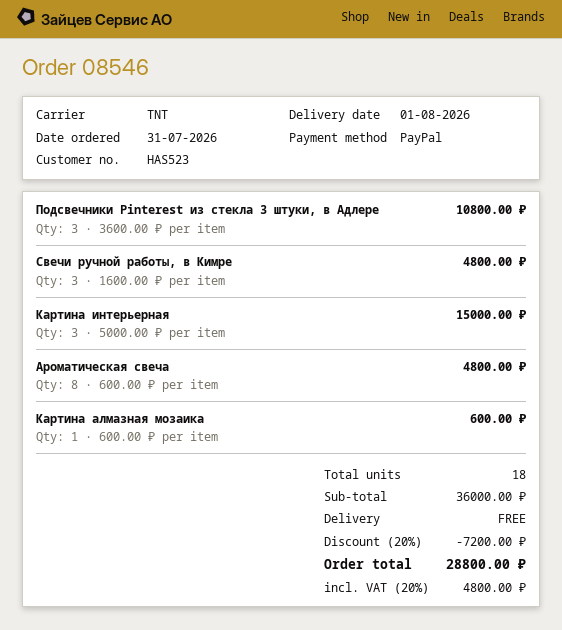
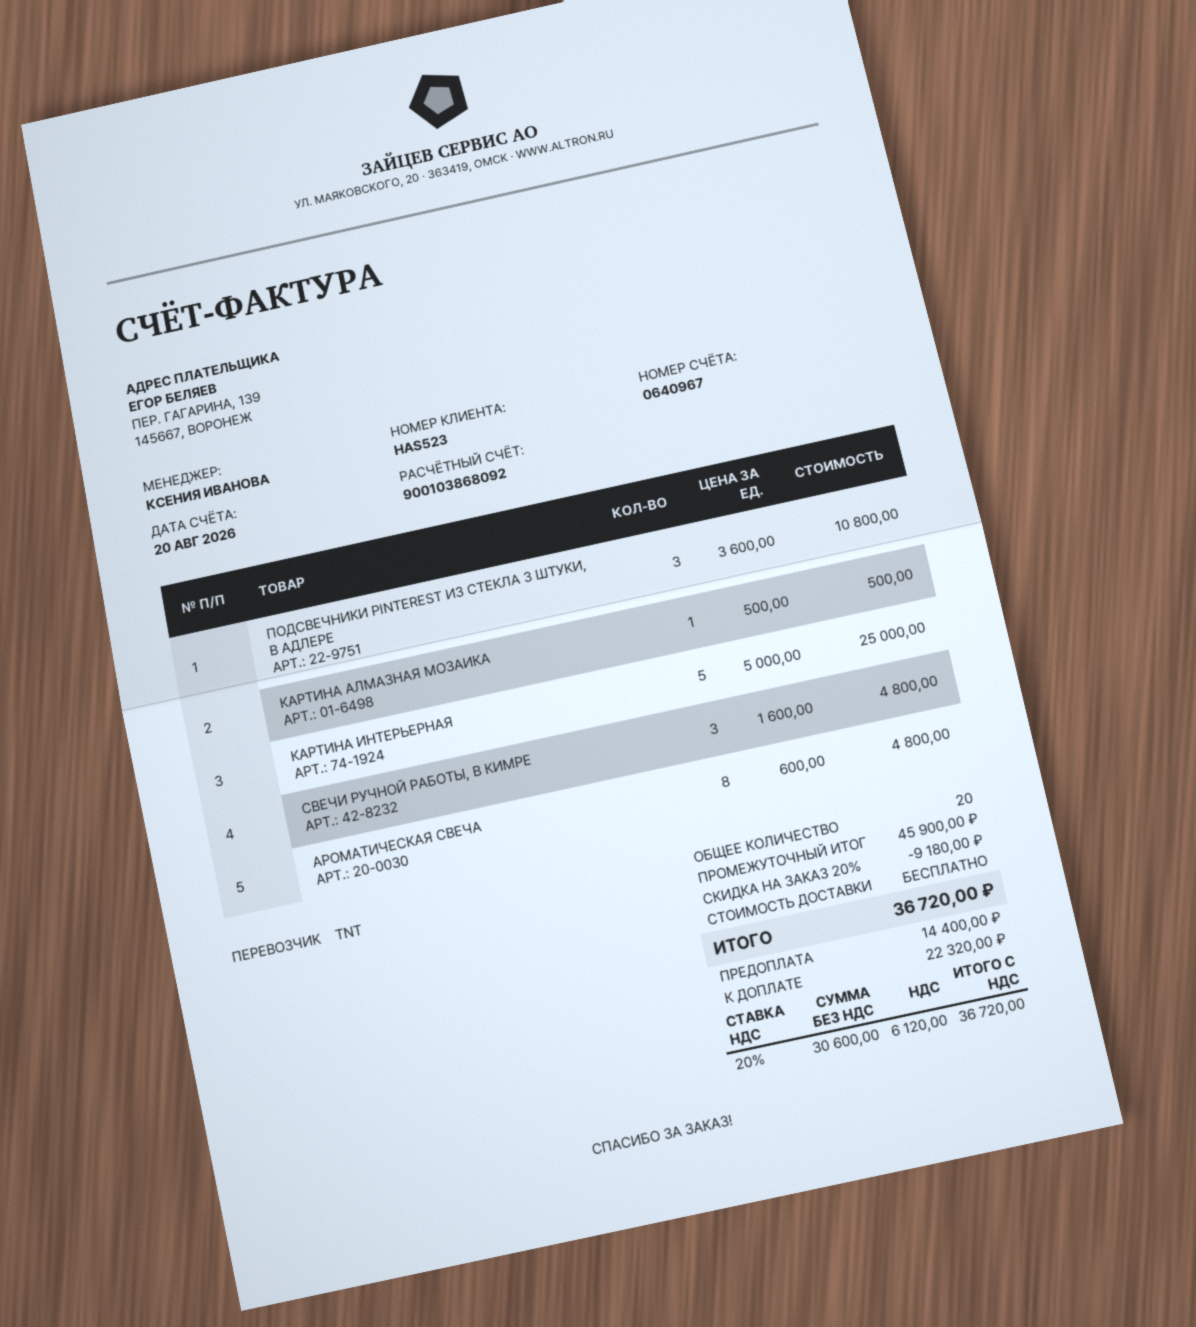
Картина интерьерная: 3 x 5000.00 = 15000.00 -> 5 x 5000.00 = 25000.00
Картина алмазная мозаика: 1 x 600.00 = 600.00 -> 1 x 500.00 = 500.00
total quantity: 18 -> 20
subtotal: 36000.00 -> 45900.00
discount: 20% = 7200.00 -> 20% = 9180.00
tax: 20% = 4800.00 -> 20% = 6120.00
total: 28800.00 -> 36720.00

